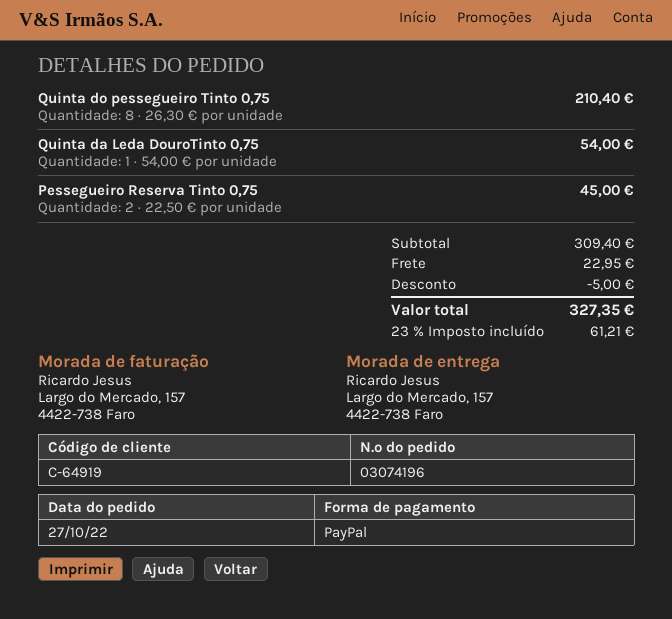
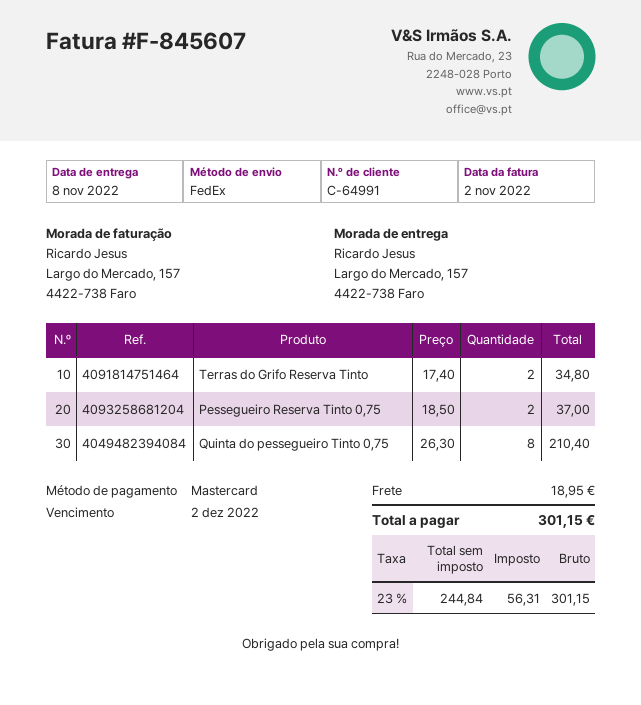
customer number: C-64919 -> C-64991
payment method: PayPal -> Mastercard
Quinta da Leda DouroTinto 0,75: 1 x 54.00 = 54.00 -> none
Pessegueiro Reserva Tinto 0,75: 2 x 22.50 = 45.00 -> 2 x 18.50 = 37.00
Terras do Grifo Reserva Tinto: none -> 2 x 17.40 = 34.80
discount: 5.00 -> none
shipping: 22.95 -> 18.95
tax: 23% = 61.21 -> 23% = 56.31
total: 327.35 -> 301.15

